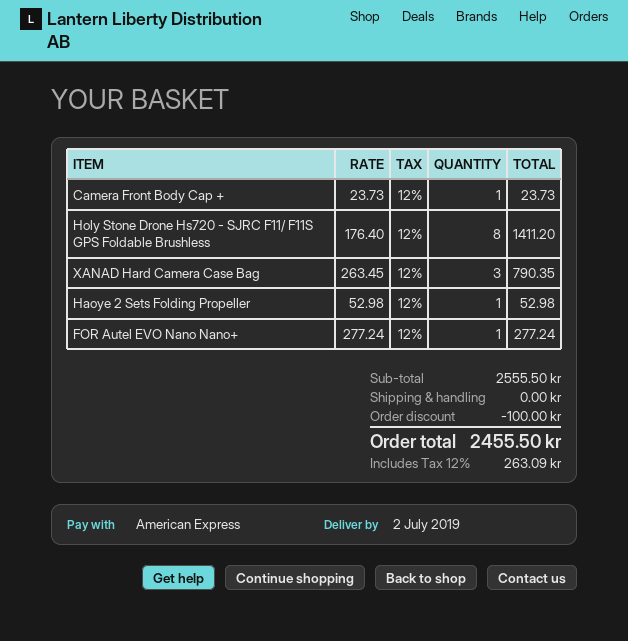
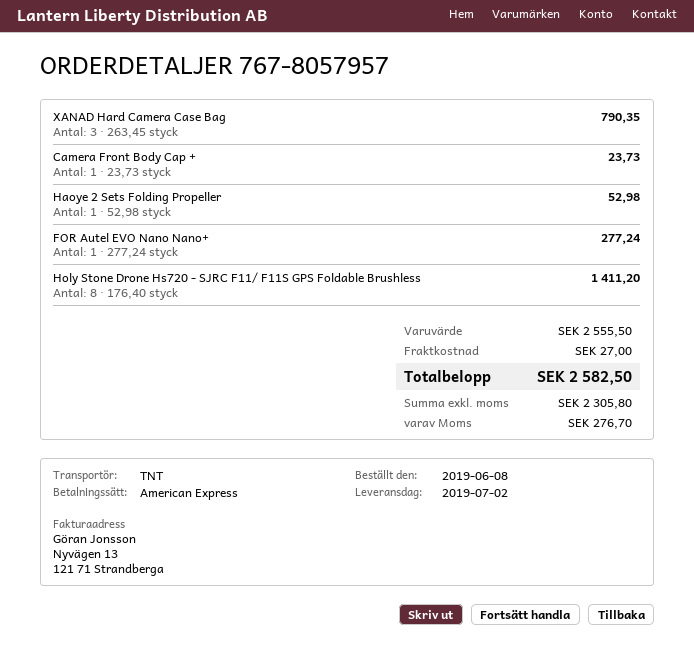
discount: 100.00 -> none
shipping: 0.00 -> 27.00
tax: 263.09 -> 276.70
total: 2455.50 -> 2582.50

